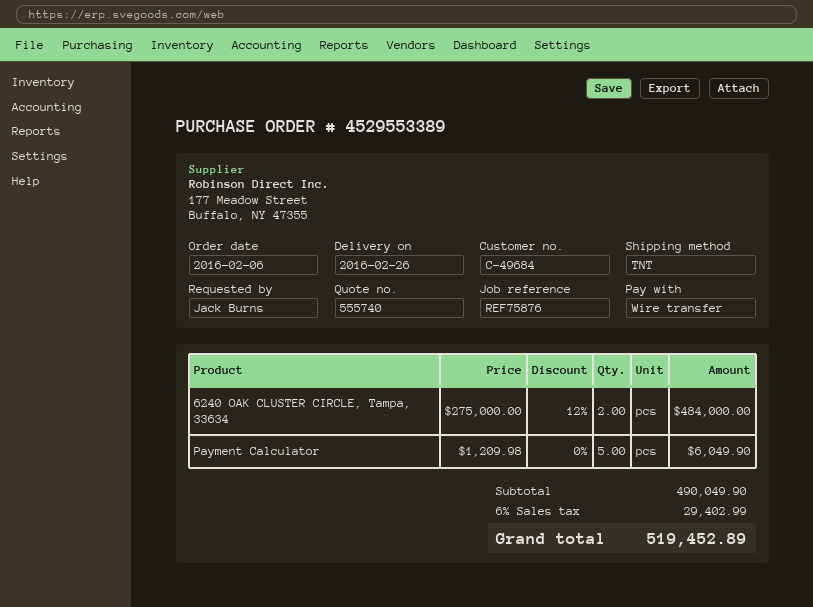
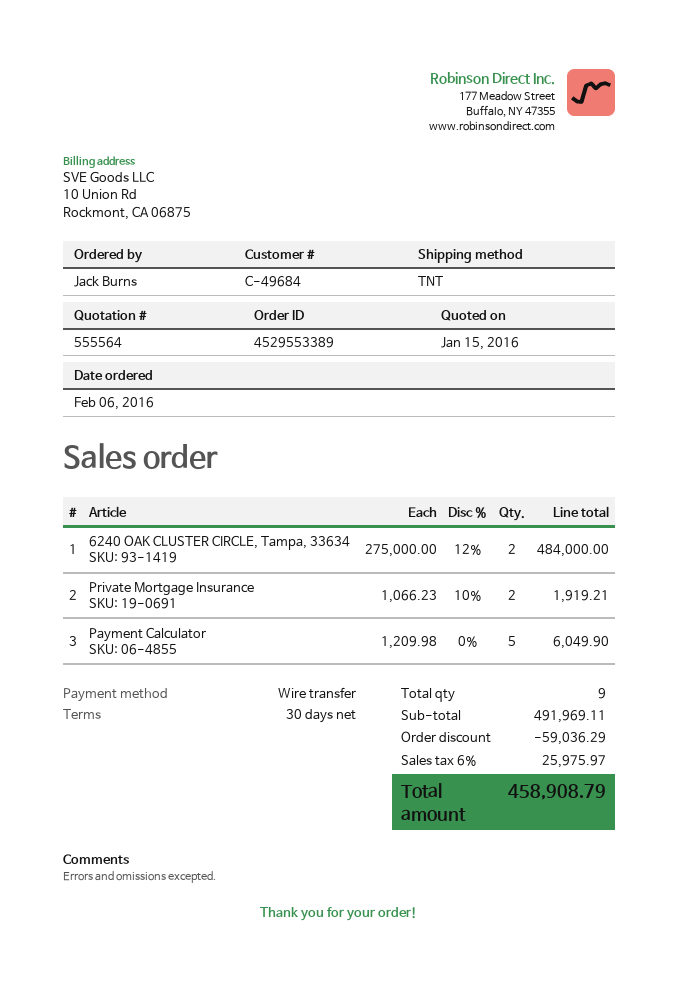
quote number: 555740 -> 555564
Private Mortgage Insurance: none -> 2 x 1066.23 - 10% = 1919.21
subtotal: 490049.90 -> 491969.11
discount: none -> 59036.29
tax: 6% = 29402.99 -> 6% = 25975.97
total: 519452.89 -> 458908.79

